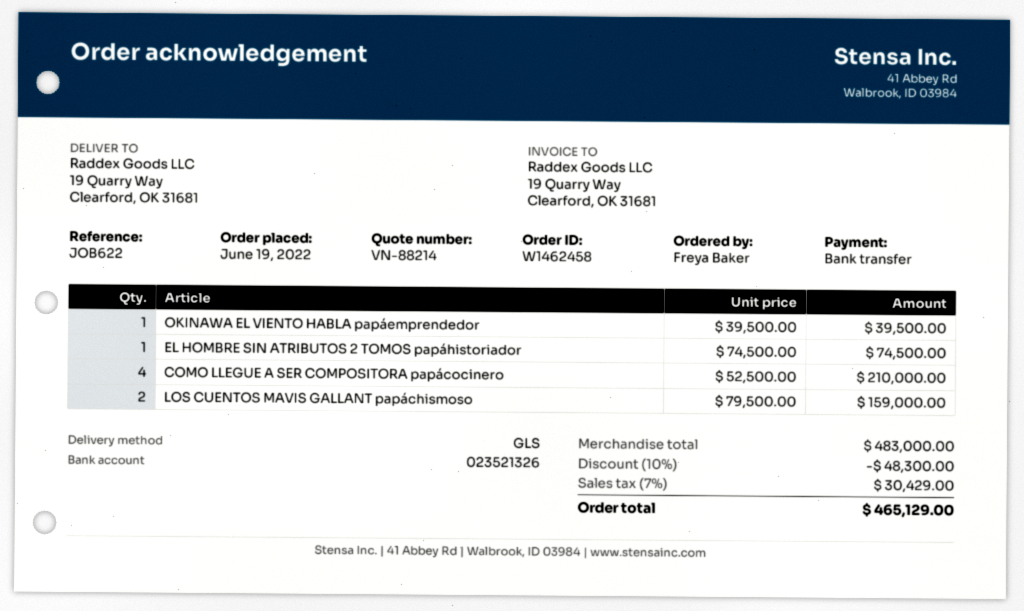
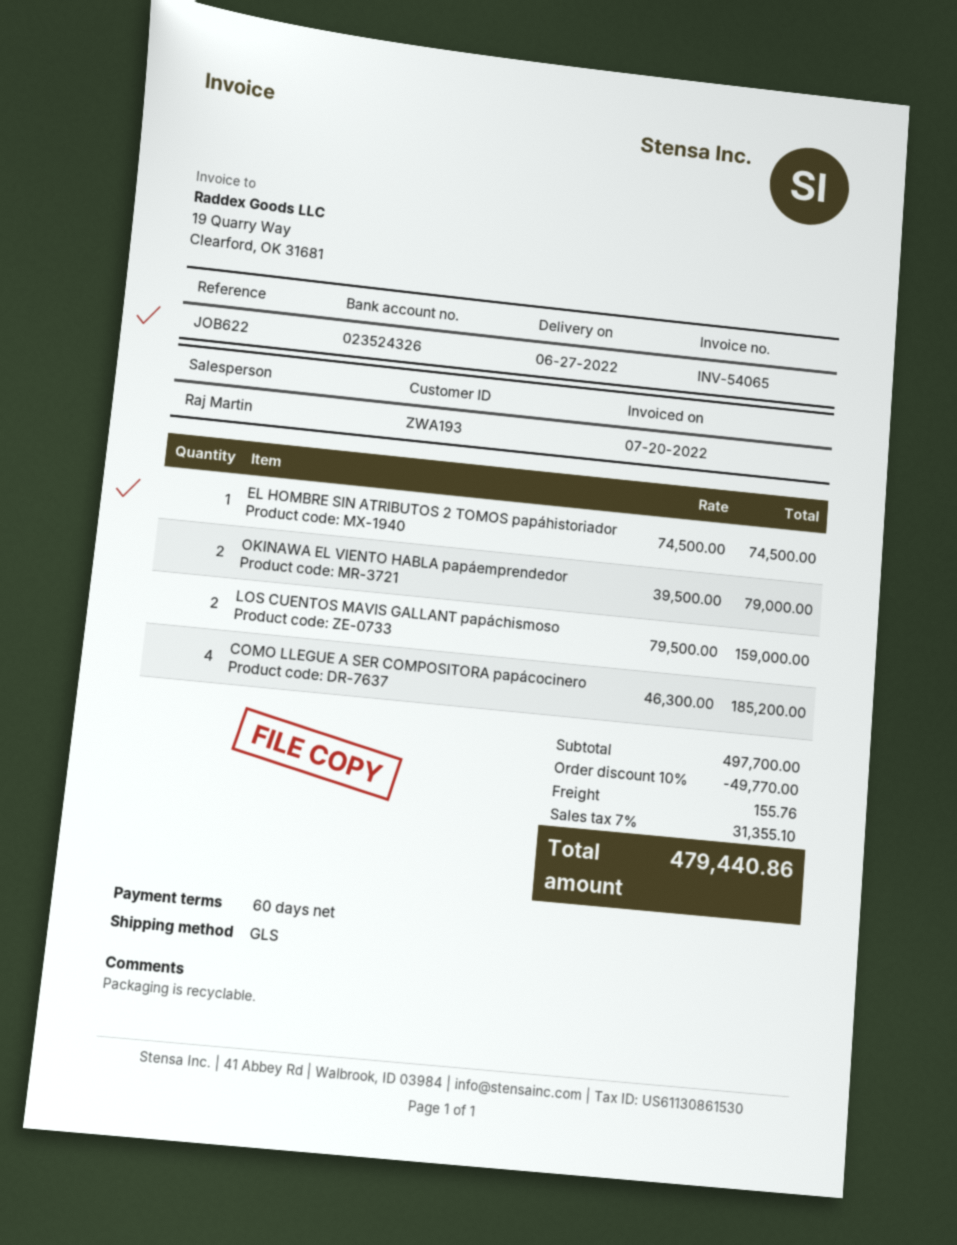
bank account: 023521326 -> 023524326
OKINAWA EL VIENTO HABLA papáemprendedor: 1 x 39500.00 = 39500.00 -> 2 x 39500.00 = 79000.00
COMO LLEGUE A SER COMPOSITORA papácocinero: 4 x 52500.00 = 210000.00 -> 4 x 46300.00 = 185200.00
subtotal: 483000.00 -> 497700.00
discount: 10% = 48300.00 -> 10% = 49770.00
shipping: none -> 155.76
tax: 7% = 30429.00 -> 7% = 31355.10
total: 465129.00 -> 479440.86

